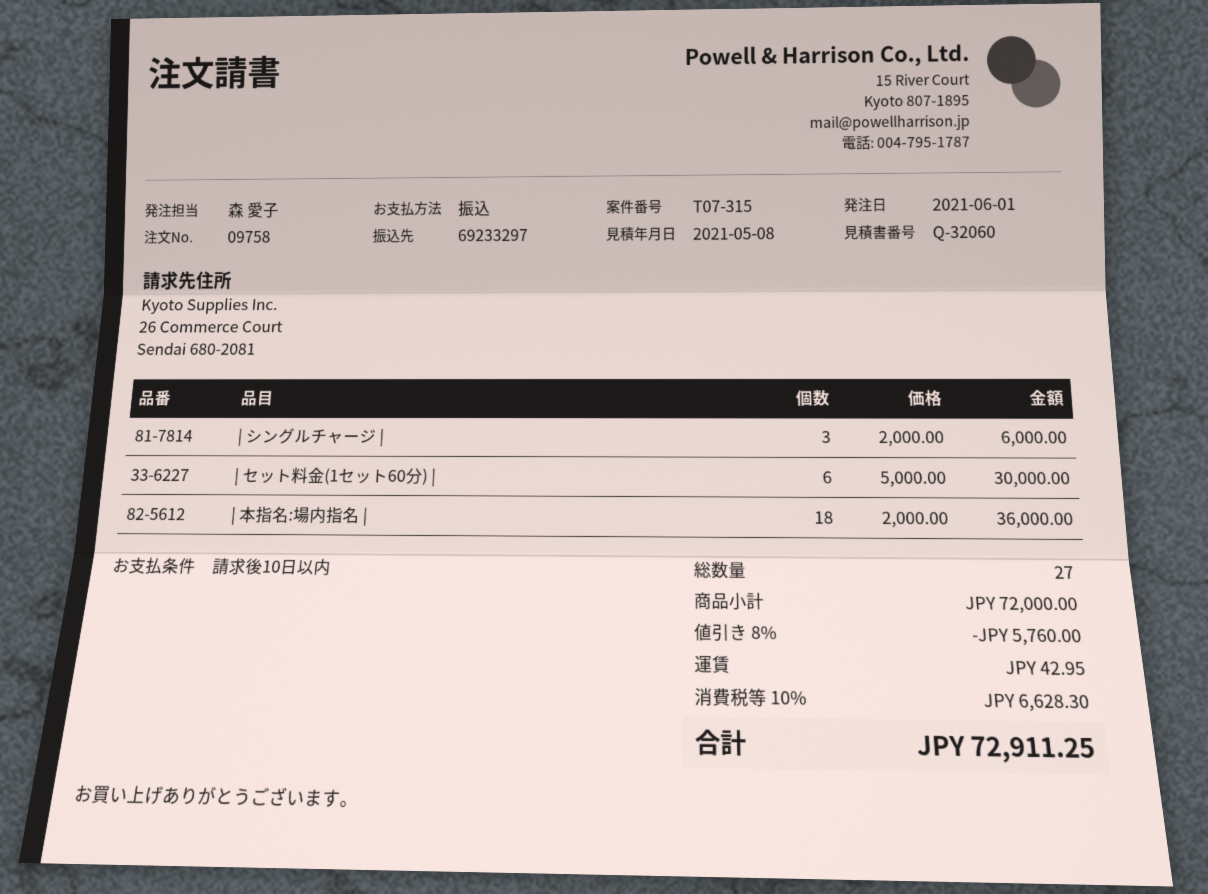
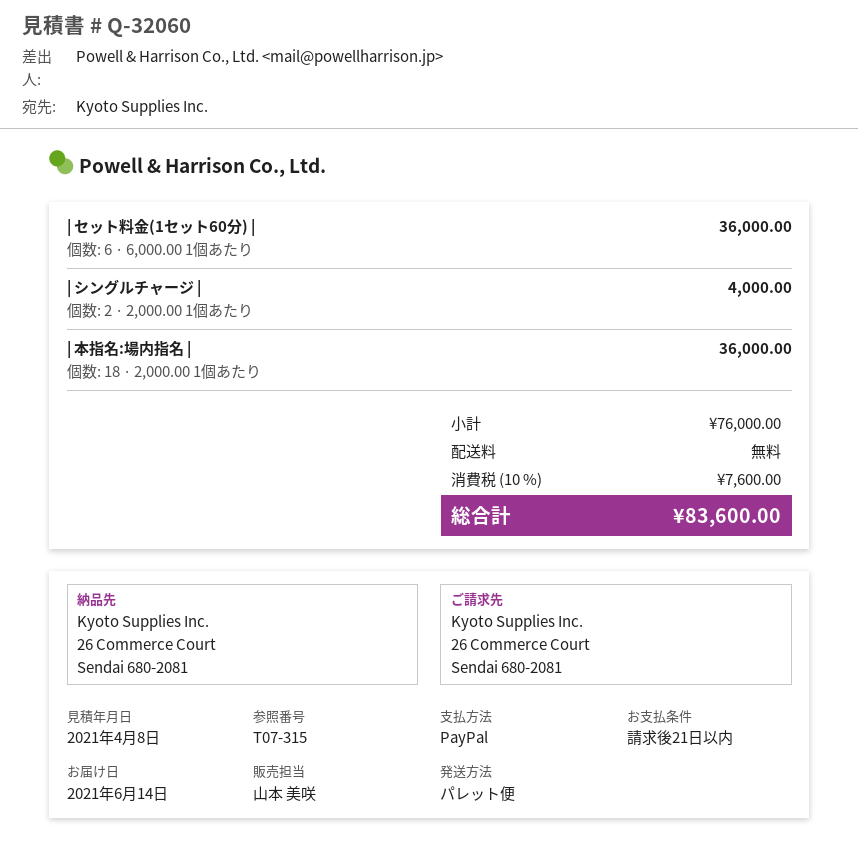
quote date: 2021-05-08 -> 2021-04-08
payment terms: 10 days -> 21 days
payment method: bank transfer -> PayPal
| シングルチャージ |: 3 x 2000.00 = 6000.00 -> 2 x 2000.00 = 4000.00
| セット料金(1セット60分) |: 6 x 5000.00 = 30000.00 -> 6 x 6000.00 = 36000.00
subtotal: 72000.00 -> 76000.00
discount: 8% = 5760.00 -> none
shipping: 42.95 -> 0.00
tax: 10% = 6628.30 -> 10% = 7600.00
total: 72911.25 -> 83600.00

